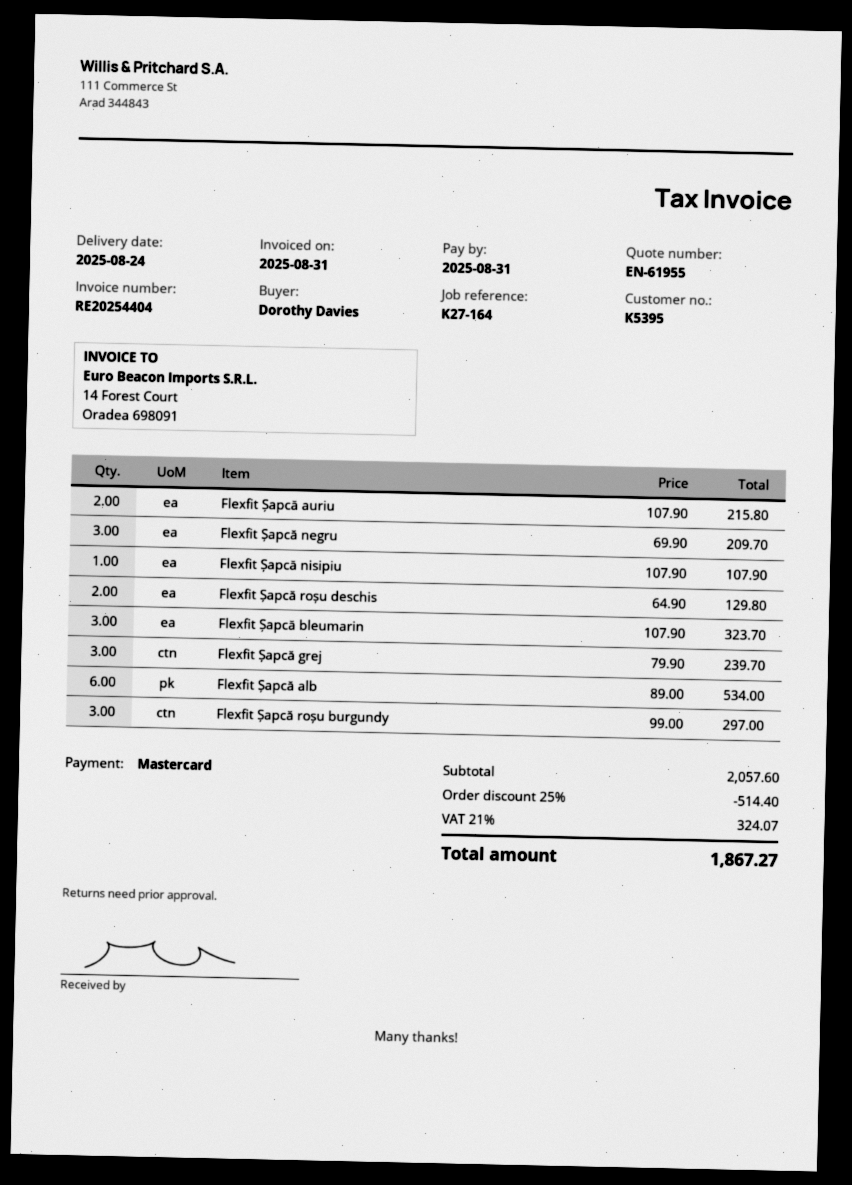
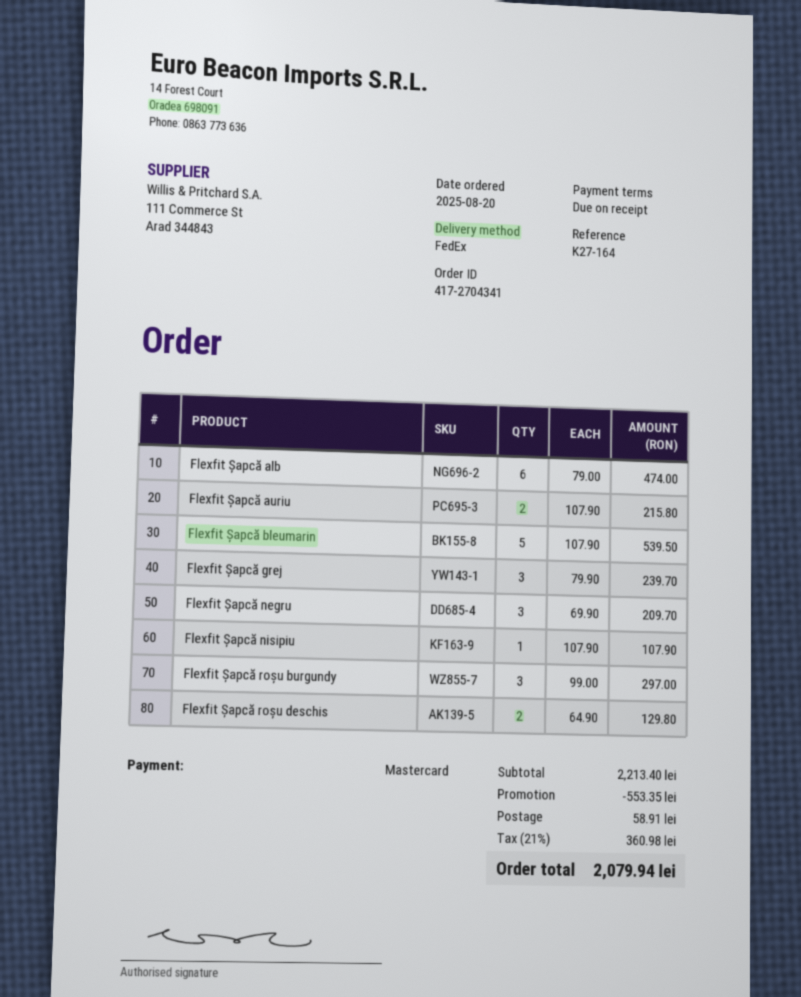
Flexfit Șapcă bleumarin: 3 x 107.90 = 323.70 -> 5 x 107.90 = 539.50
Flexfit Șapcă alb: 6 x 89.00 = 534.00 -> 6 x 79.00 = 474.00
subtotal: 2057.60 -> 2213.40
discount: 514.40 -> 553.35
shipping: none -> 58.91
tax: 21% = 324.07 -> 21% = 360.98
total: 1867.27 -> 2079.94

